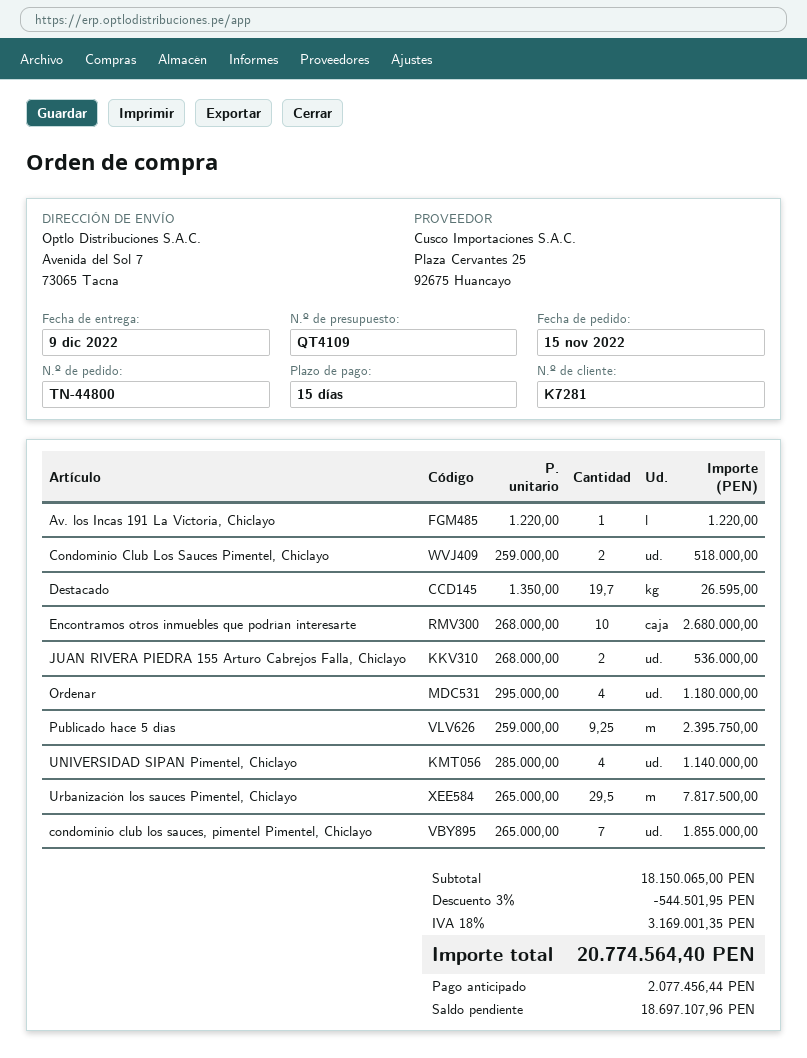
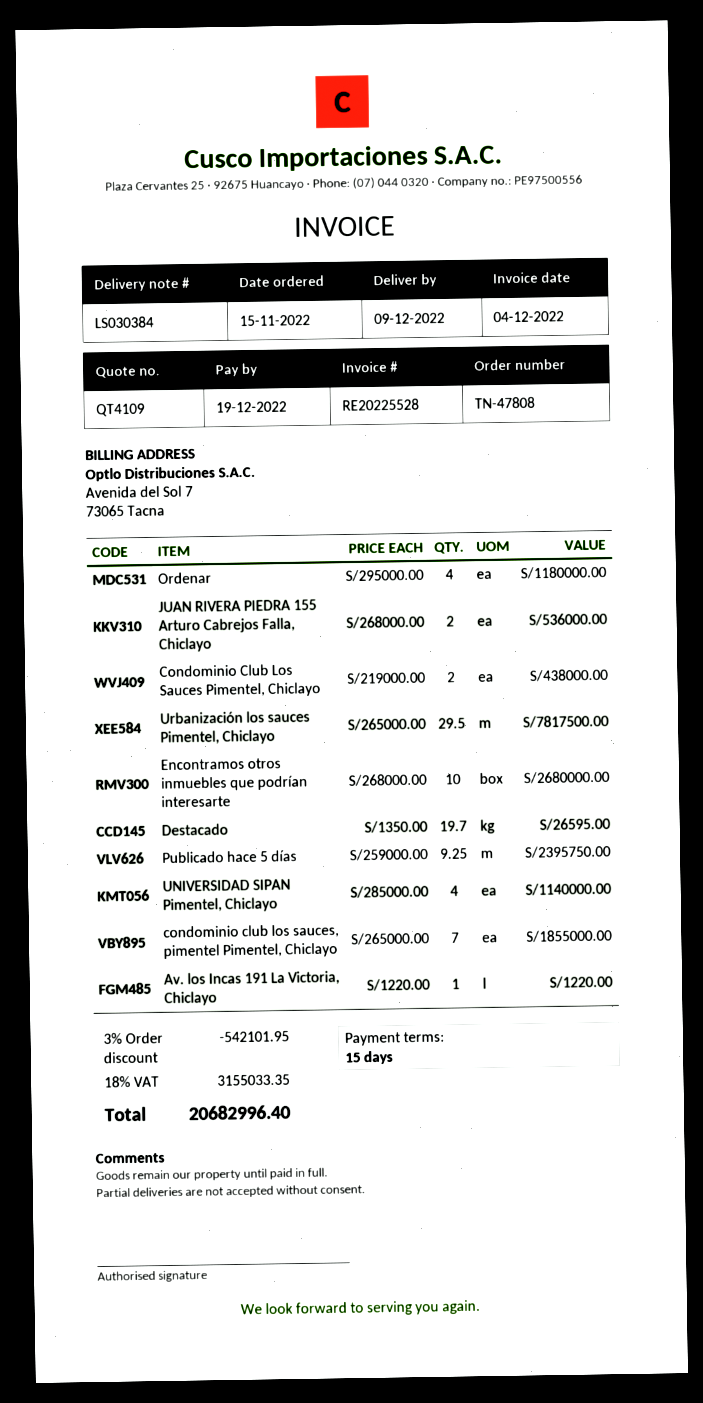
order number: TN-44800 -> TN-47808
Condominio Club Los Sauces Pimentel, Chiclayo: 2 x 259000.00 = 518000.00 -> 2 x 219000.00 = 438000.00
discount: 3% = 544501.95 -> 3% = 542101.95
tax: 18% = 3169001.35 -> 18% = 3155033.35
total: 20774564.40 -> 20682996.40

